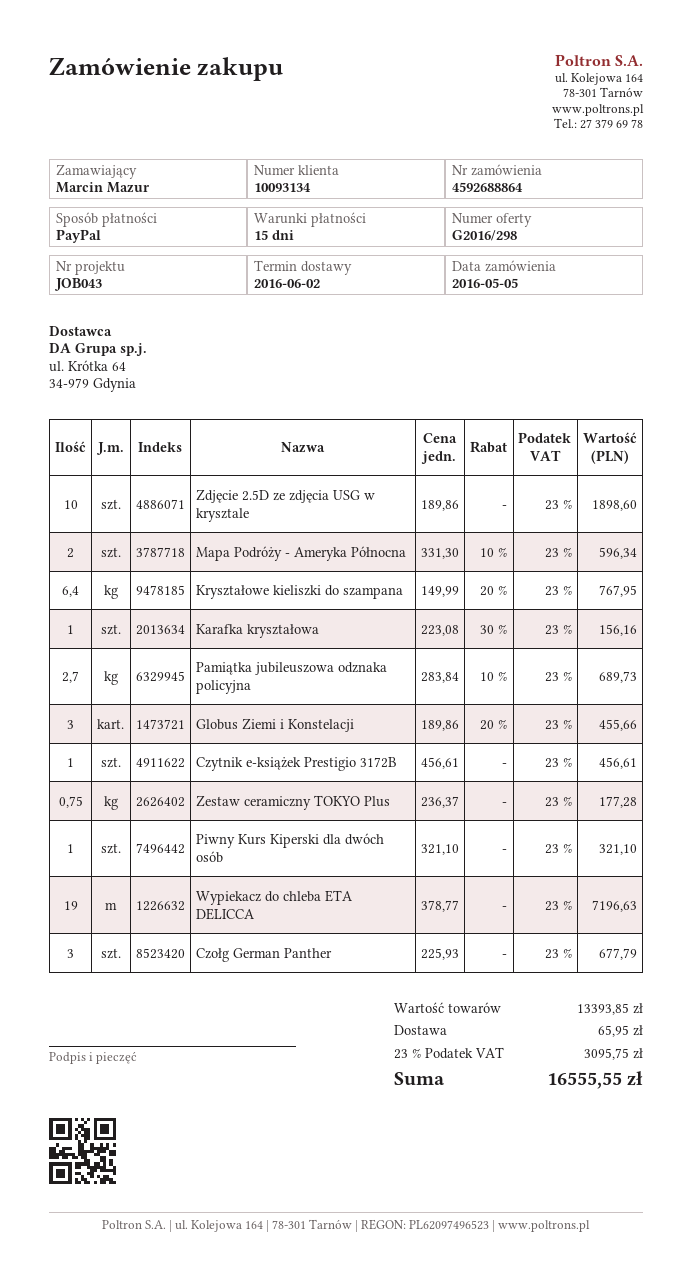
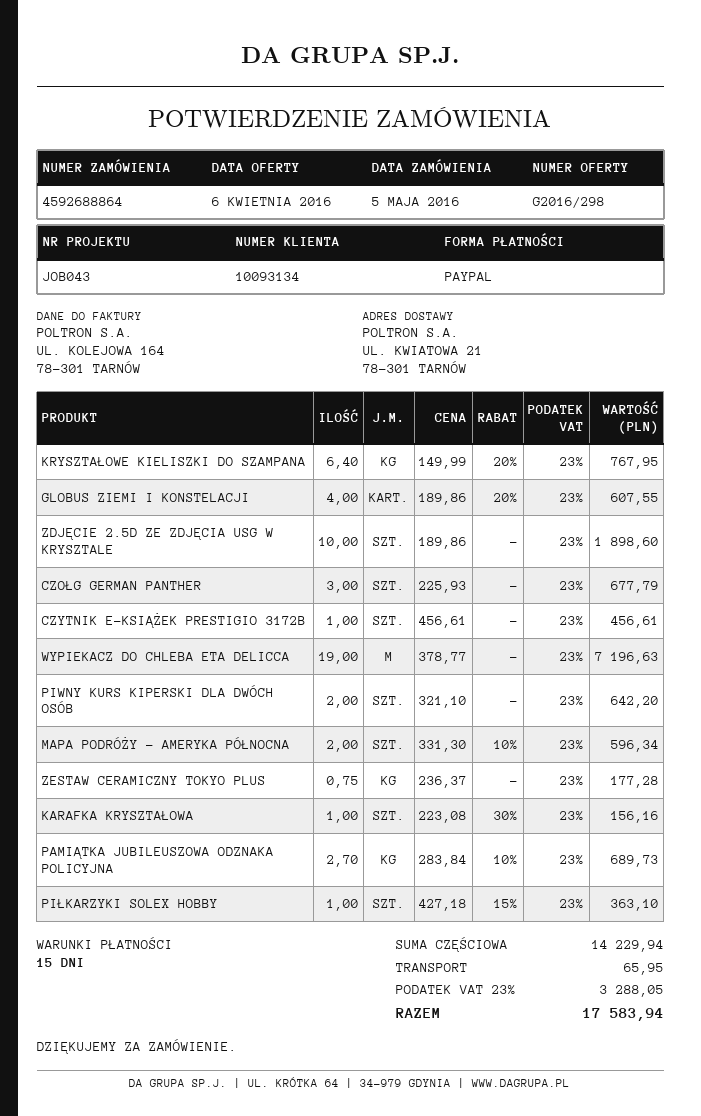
Globus Ziemi i Konstelacji: 3 x 189.86 - 20% = 455.66 -> 4 x 189.86 - 20% = 607.55
Piwny Kurs Kiperski dla dwóch osób: 1 x 321.10 = 321.10 -> 2 x 321.10 = 642.20
PIŁKARZYKI SOLEX HOBBY: none -> 1 x 427.18 - 15% = 363.10
subtotal: 13393.85 -> 14229.94
tax: 23% = 3095.75 -> 23% = 3288.05
total: 16555.55 -> 17583.94

